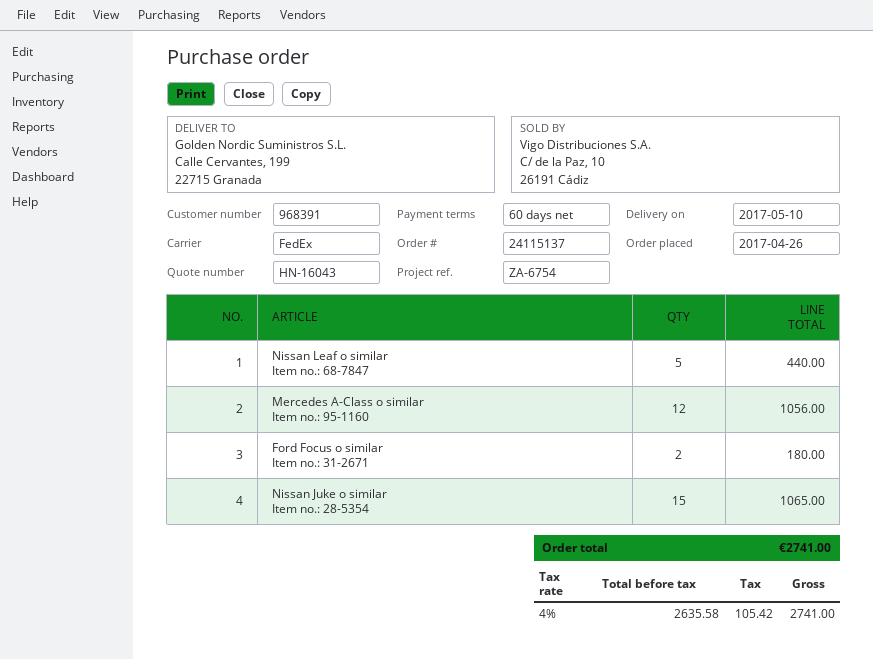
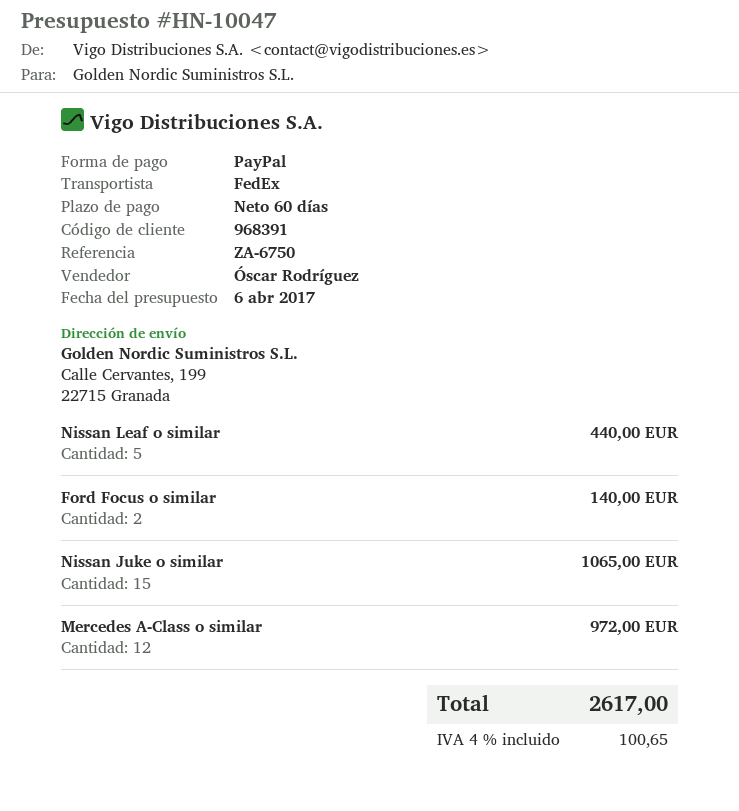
quote number: HN-16043 -> HN-10047
reference: ZA-6754 -> ZA-6750
Mercedes A-Class o similar: 12 for 1056.00 -> 12 for 972.00
Ford Focus o similar: 2 for 180.00 -> 2 for 140.00
tax: 4% = 105.42 -> 4% = 100.65
total: 2741.00 -> 2617.00

